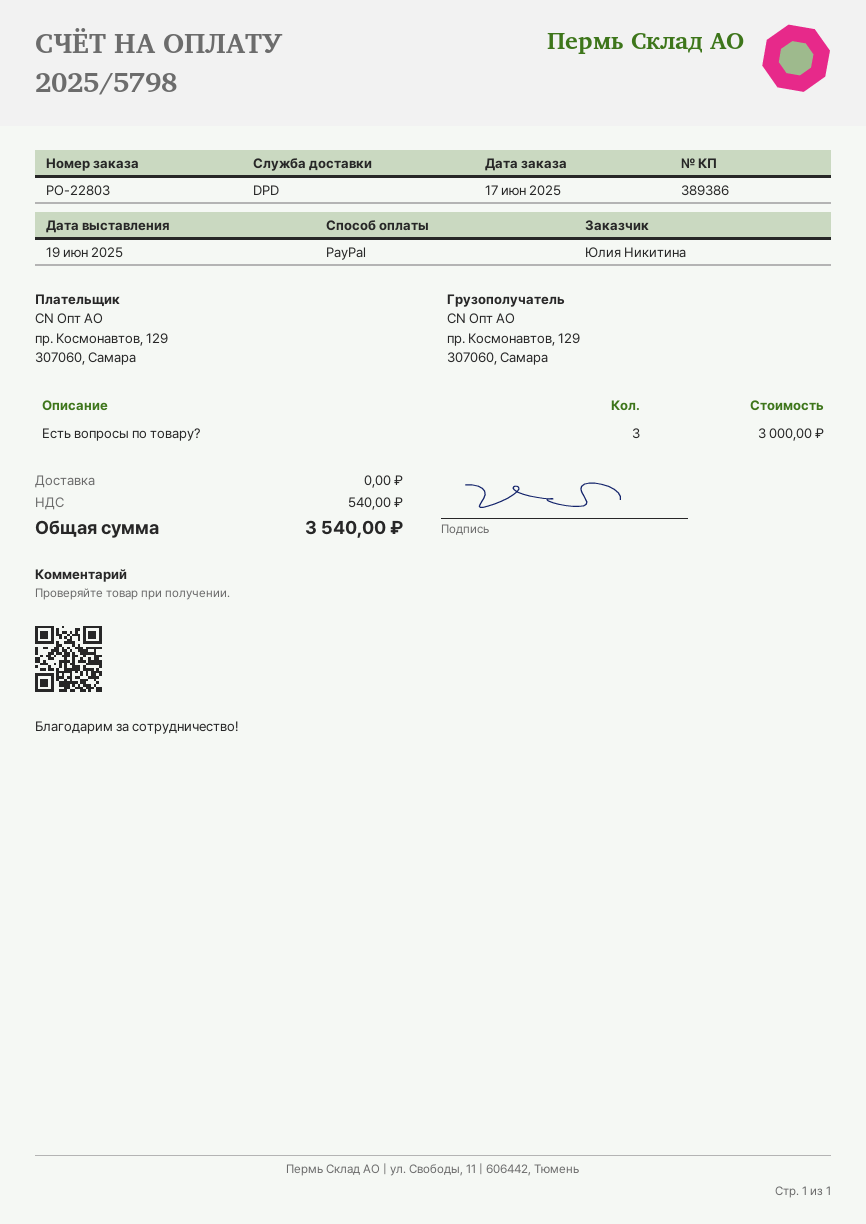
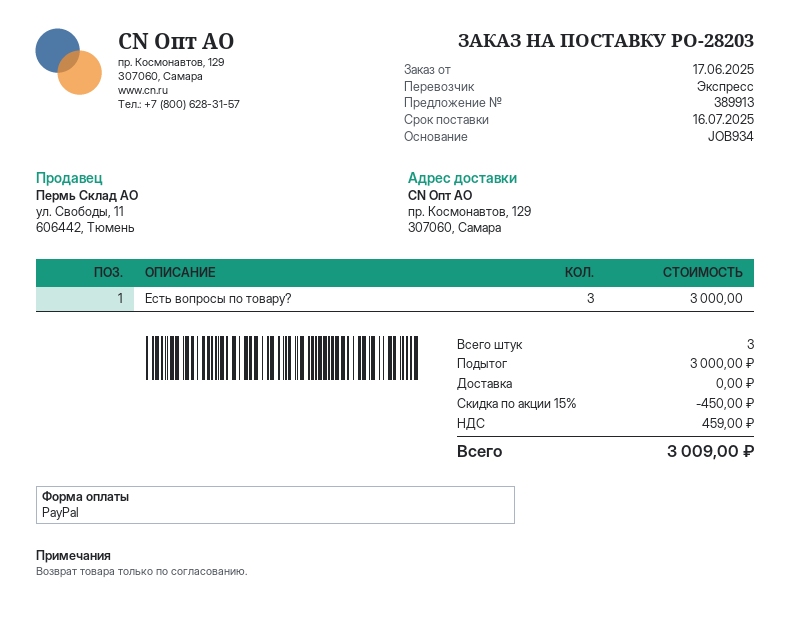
quote number: 389386 -> 389913
order number: PO-22803 -> PO-28203
shipping method: DPD -> express
discount: none -> 15% = 450.00
tax: 540.00 -> 459.00
total: 3540.00 -> 3009.00

